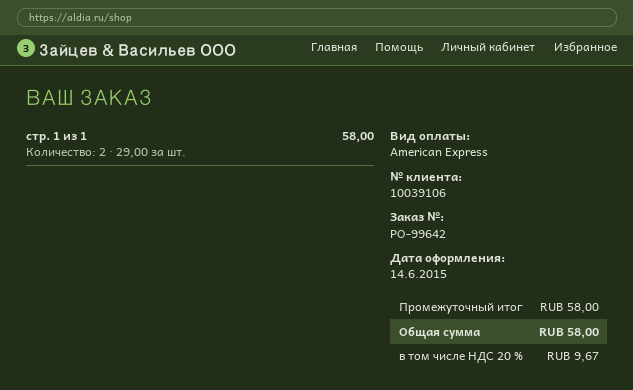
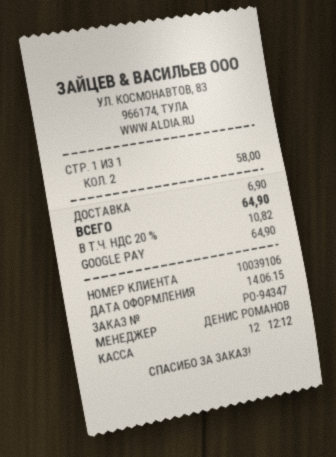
order number: PO-99642 -> PO-94347
payment method: American Express -> Google Pay
shipping: none -> 6.90
tax: 20% = 9.67 -> 20% = 10.82
total: 58.00 -> 64.90

